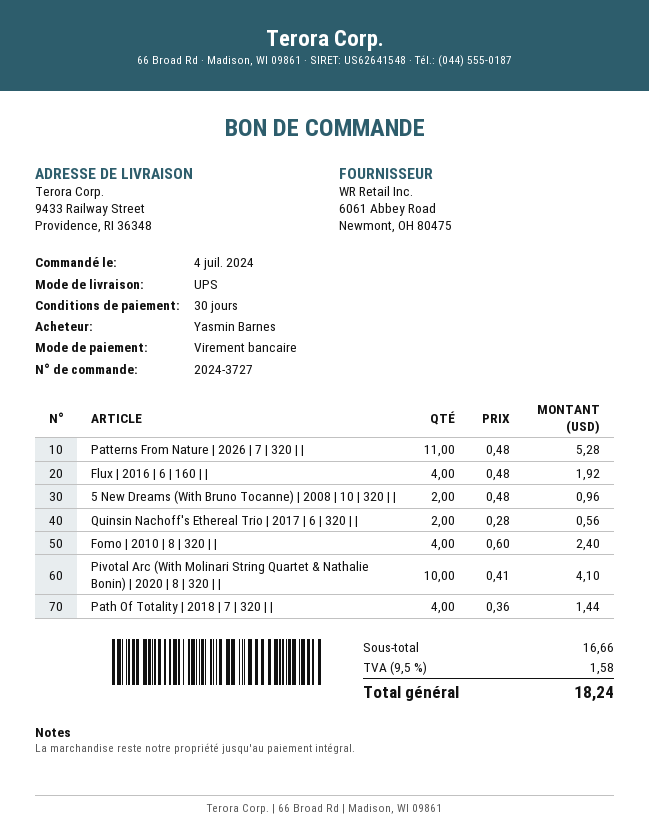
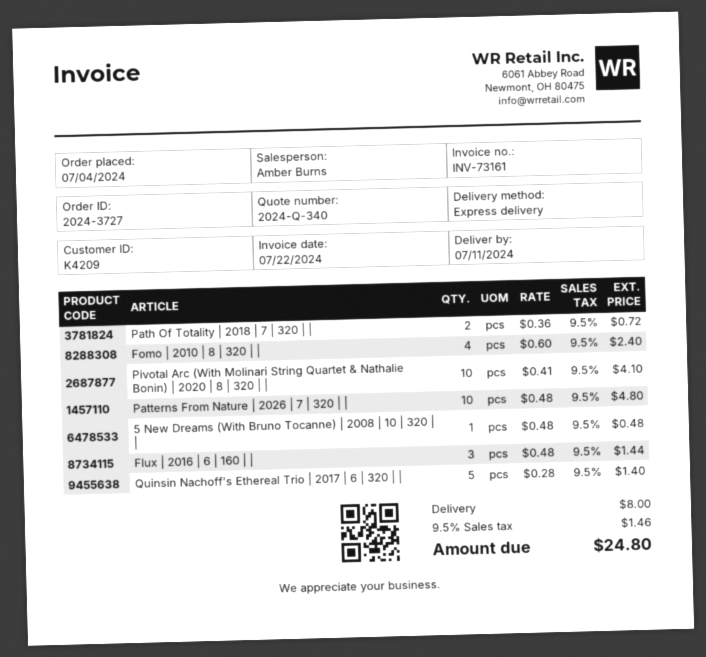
shipping method: UPS -> express
Patterns From Nature | 2026 | 7 | 320 | |: 11 x 0.48 = 5.28 -> 10 x 0.48 = 4.80
Flux | 2016 | 6 | 160 | |: 4 x 0.48 = 1.92 -> 3 x 0.48 = 1.44
5 New Dreams (With Bruno Tocanne) | 2008 | 10 | 320 | |: 2 x 0.48 = 0.96 -> 1 x 0.48 = 0.48
Quinsin Nachoff's Ethereal Trio | 2017 | 6 | 320 | |: 2 x 0.28 = 0.56 -> 5 x 0.28 = 1.40
Path Of Totality | 2018 | 7 | 320 | |: 4 x 0.36 = 1.44 -> 2 x 0.36 = 0.72
shipping: none -> 8.00
tax: 9.5% = 1.58 -> 9.5% = 1.46
total: 18.24 -> 24.80

